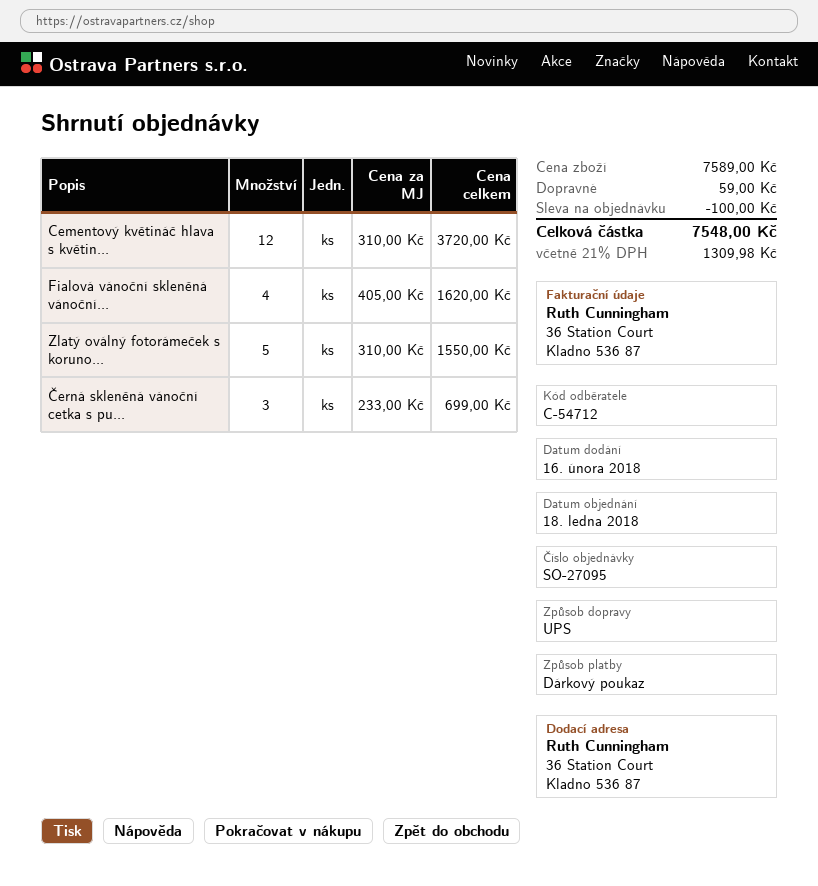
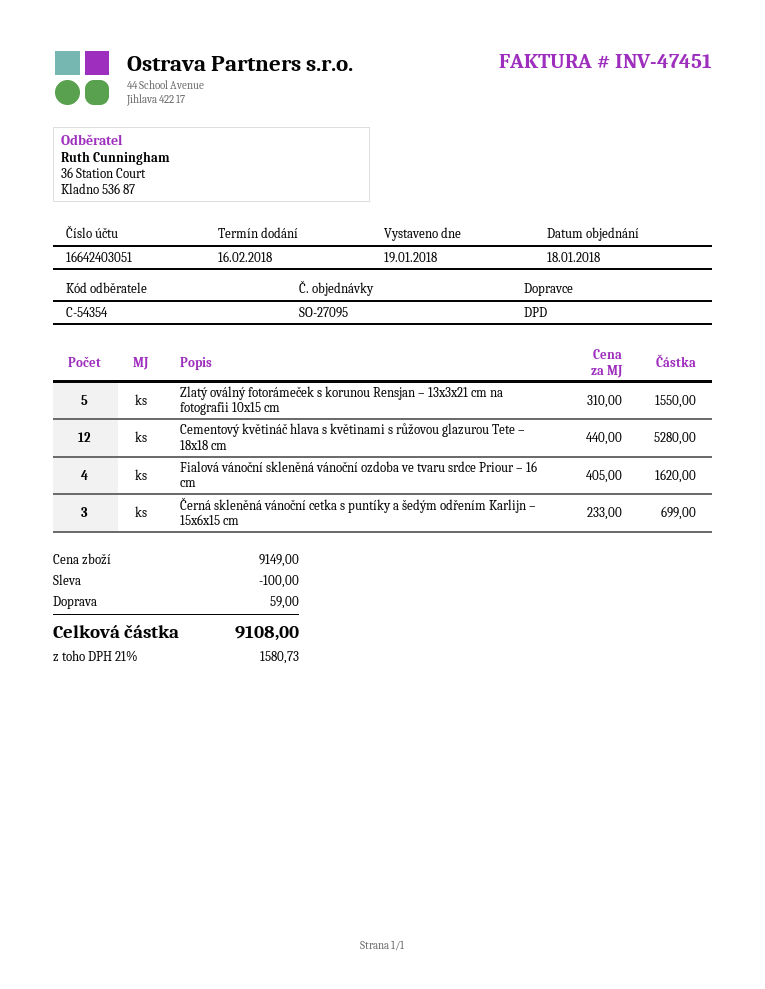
customer number: C-54712 -> C-54354
shipping method: UPS -> DPD
Cementový květináč hlava s květin...: 12 x 310.00 = 3720.00 -> 12 x 440.00 = 5280.00
subtotal: 7589.00 -> 9149.00
tax: 21% = 1309.98 -> 21% = 1580.73
total: 7548.00 -> 9108.00

